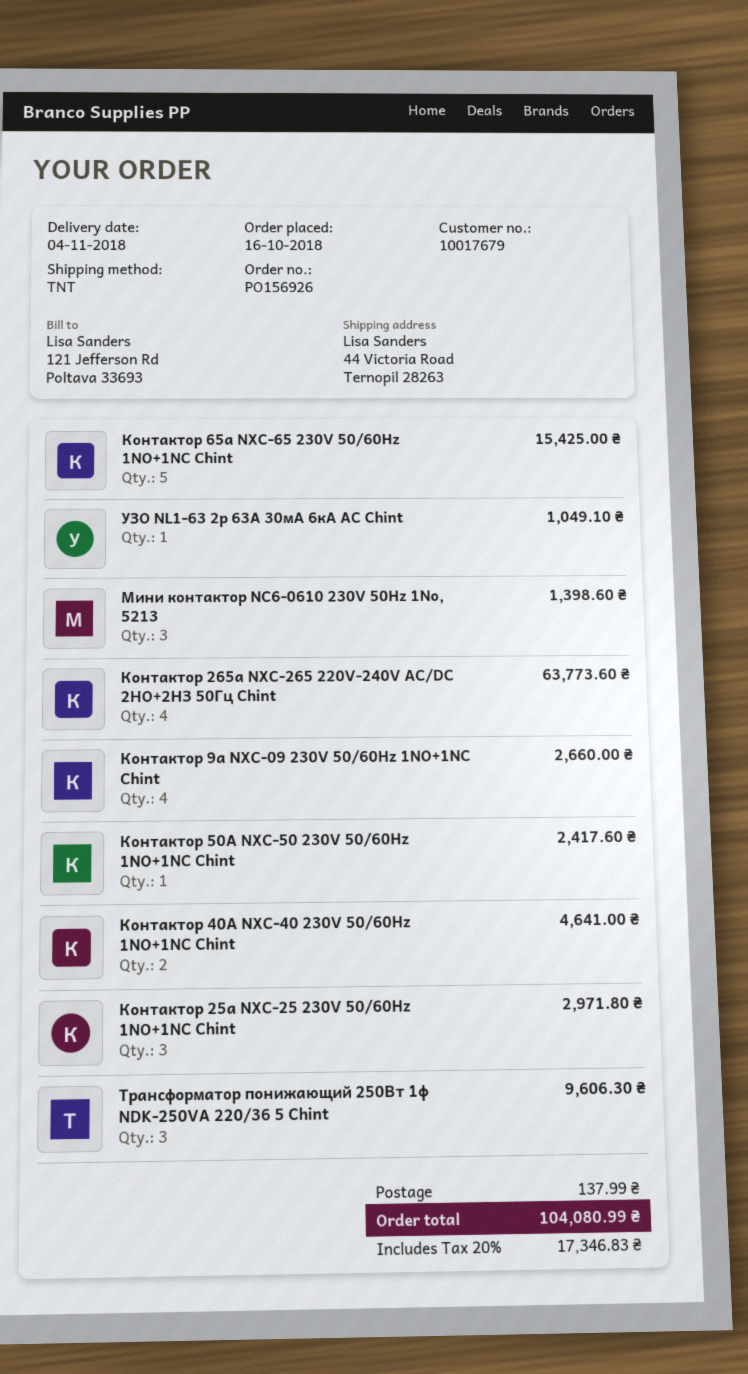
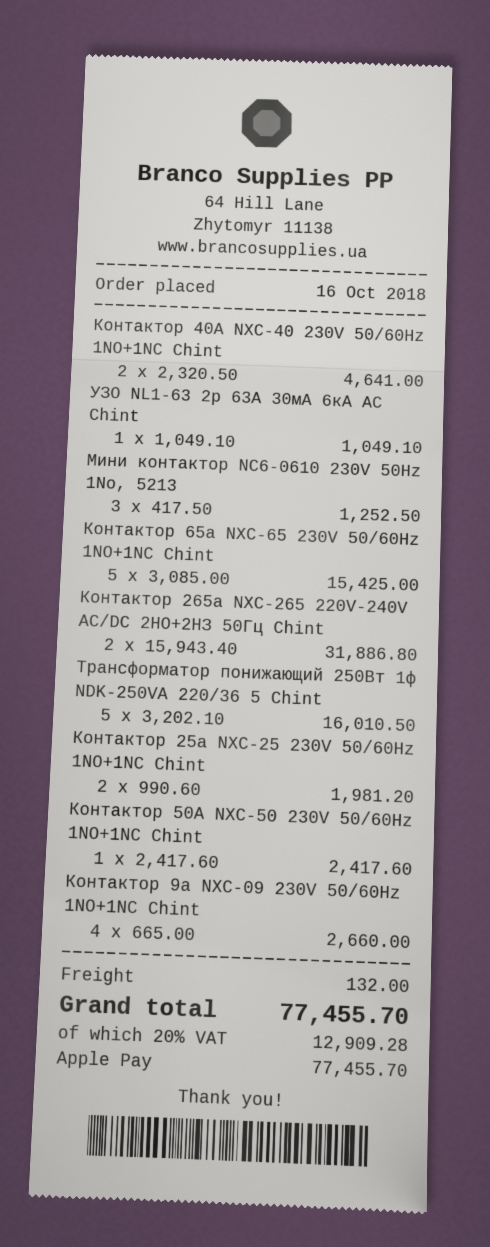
Мини контактор NC6-0610 230V 50Hz 1No, 5213: 3 for 1398.60 -> 3 for 1252.50
Контактор 265а NXC-265 220V-240V AC/DC 2НО+2НЗ 50Гц Chint: 4 for 63773.60 -> 2 for 31886.80
Контактор 25а NXC-25 230V 50/60Hz 1NO+1NC Chint: 3 for 2971.80 -> 2 for 1981.20
Трансформатор понижающий 250Вт 1ф NDK-250VA 220/36 5 Chint: 3 for 9606.30 -> 5 for 16010.50
shipping: 137.99 -> 132.00
tax: 20% = 17346.83 -> 20% = 12909.28
total: 104080.99 -> 77455.70

